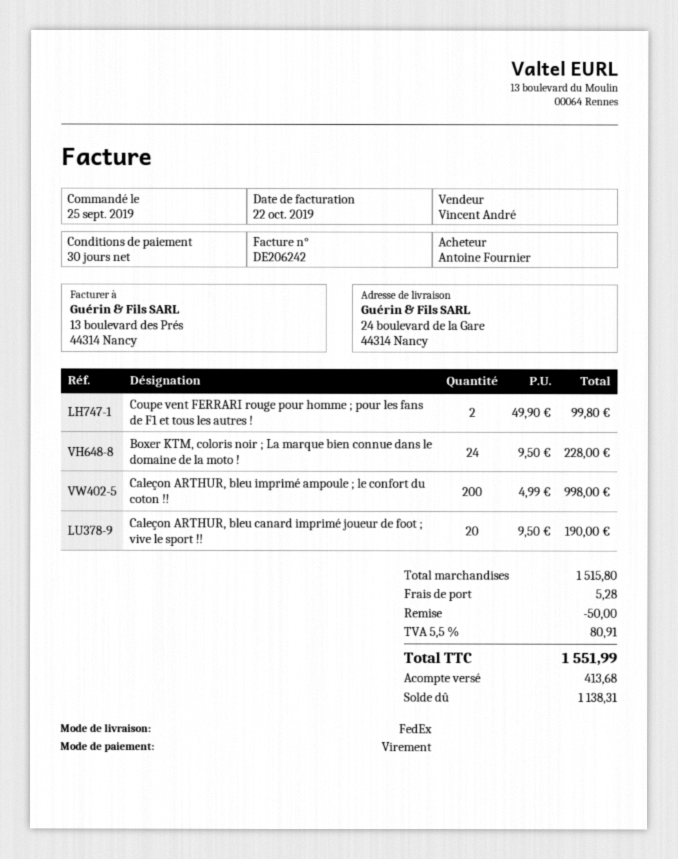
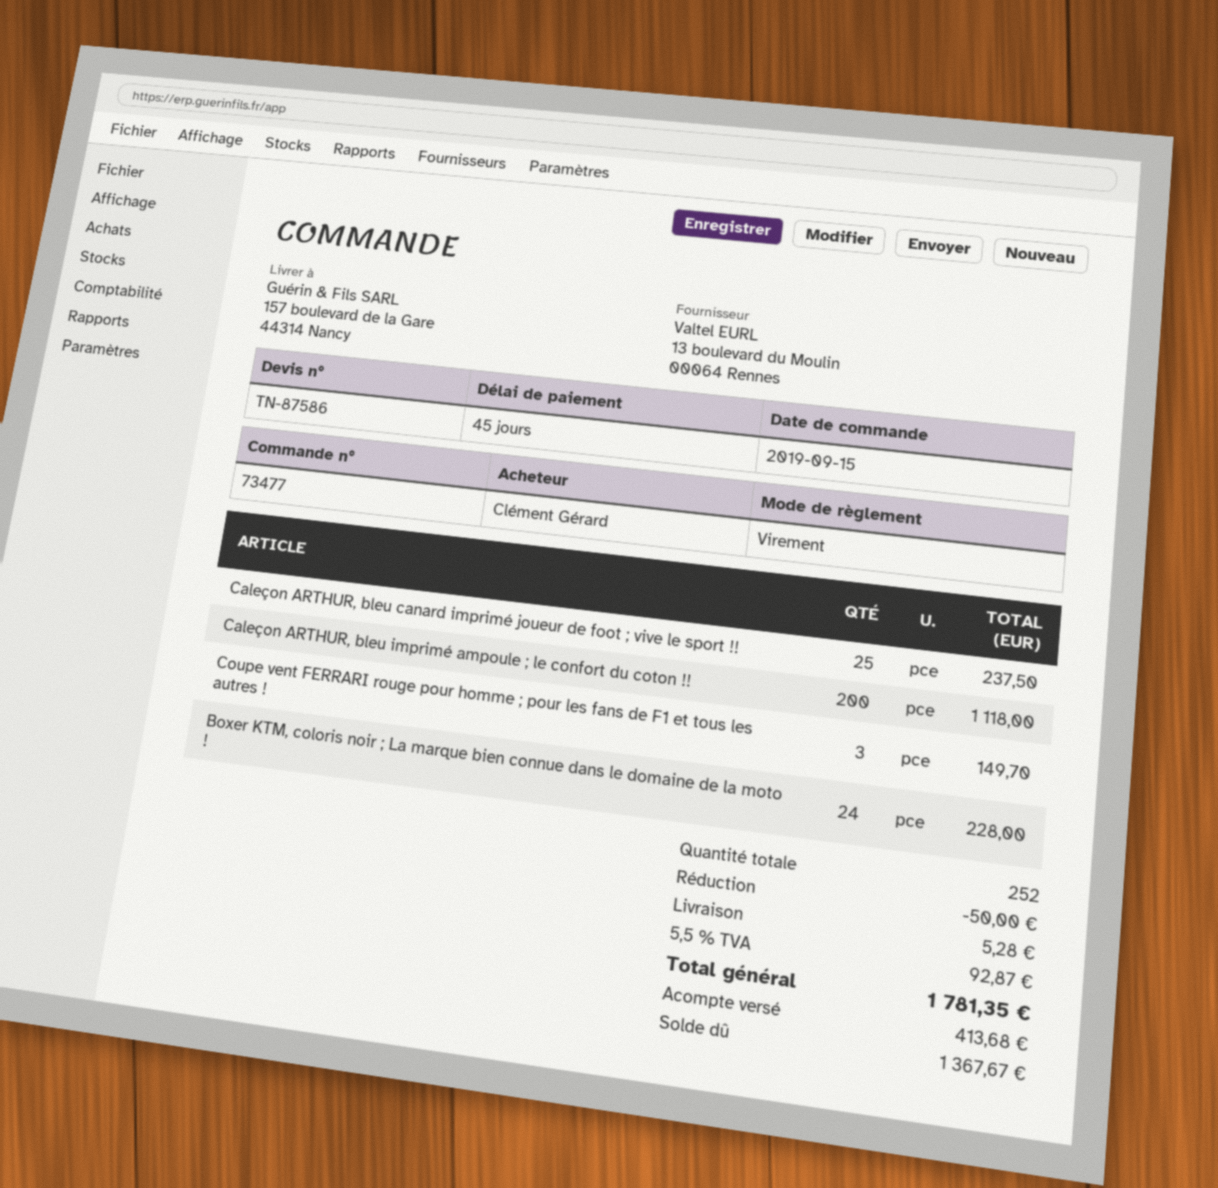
order date: 2019-09-25 -> 2019-09-15
payment terms: 30 days -> 45 days
ordered by: Antoine Fournier -> Clément Gérard
ship to: 24 boulevard de la Gare, 44314 Nancy -> 157 boulevard de la Gare, 44314 Nancy
Coupe vent FERRARI rouge pour homme ; pour les fans de F1 et tous les autres !: 2 for 99.80 -> 3 for 149.70
Caleçon ARTHUR, bleu imprimé ampoule ; le confort du coton !!: 200 for 998.00 -> 200 for 1118.00
Caleçon ARTHUR, bleu canard imprimé joueur de foot ; vive le sport !!: 20 for 190.00 -> 25 for 237.50
tax: 5.5% = 80.91 -> 5.5% = 92.87
total: 1551.99 -> 1781.35
balance: 1138.31 -> 1367.67

